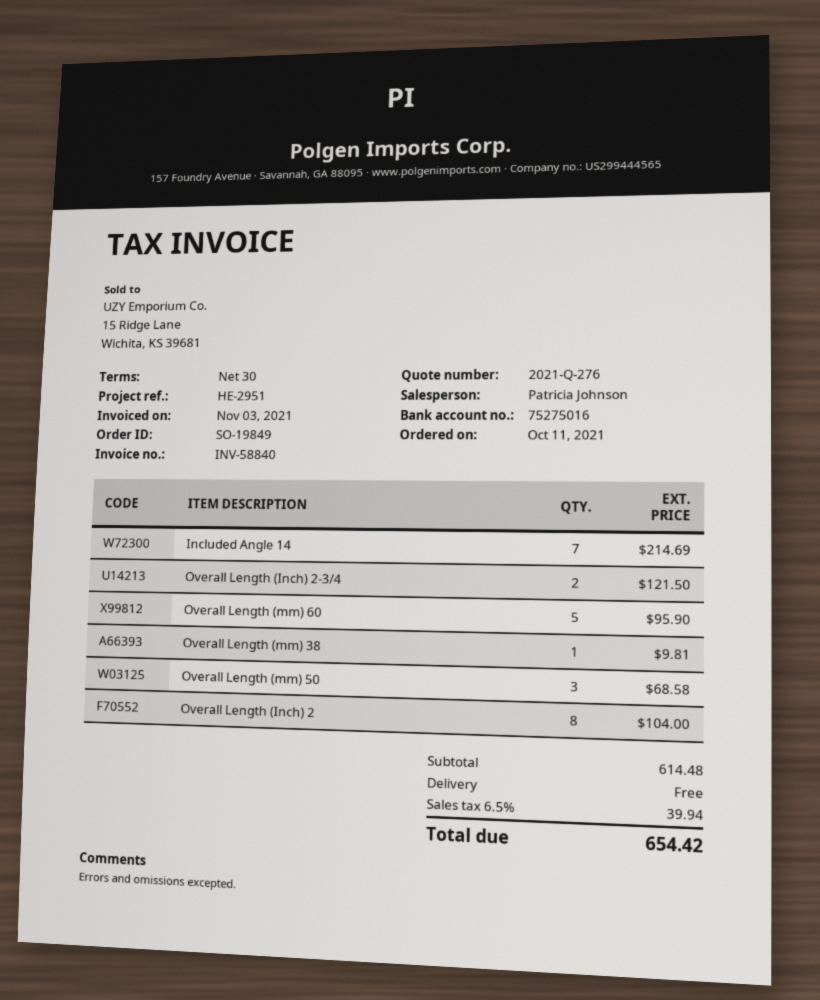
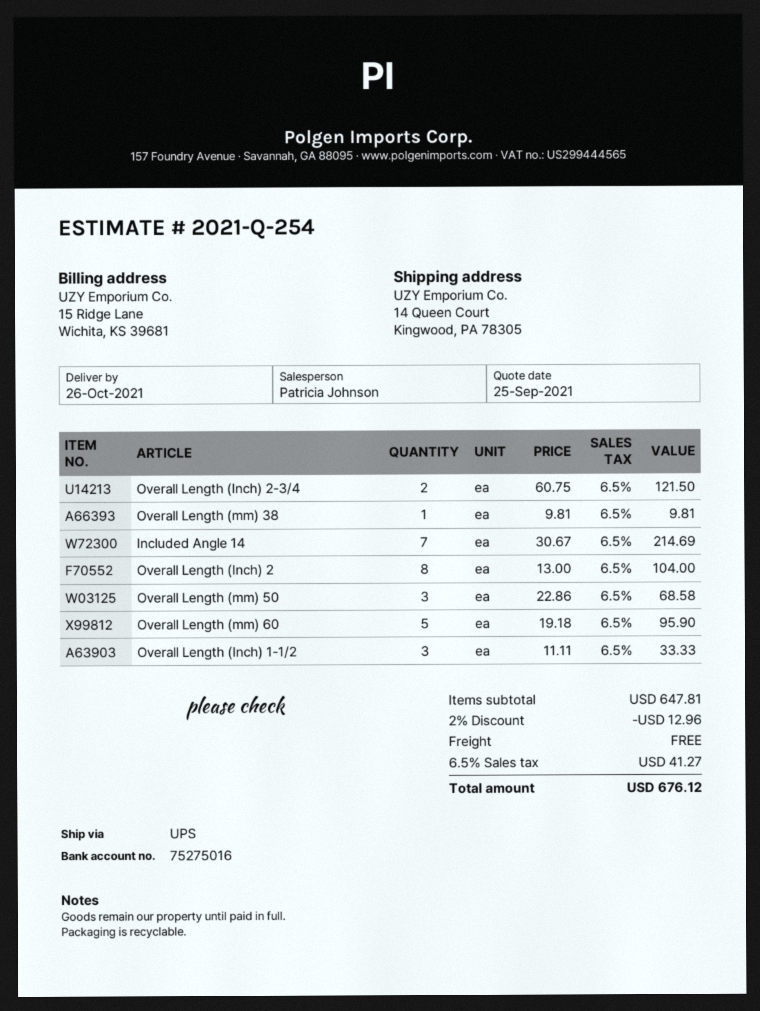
quote number: 2021-Q-276 -> 2021-Q-254
Overall Length (Inch) 1-1/2: none -> 3 for 33.33
subtotal: 614.48 -> 647.81
discount: none -> 2% = 12.96
tax: 6.5% = 39.94 -> 6.5% = 41.27
total: 654.42 -> 676.12

